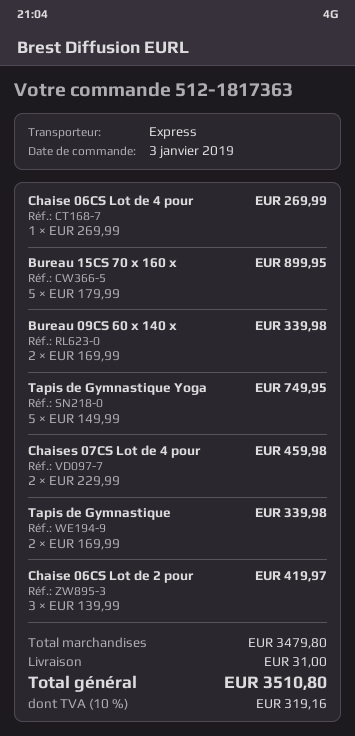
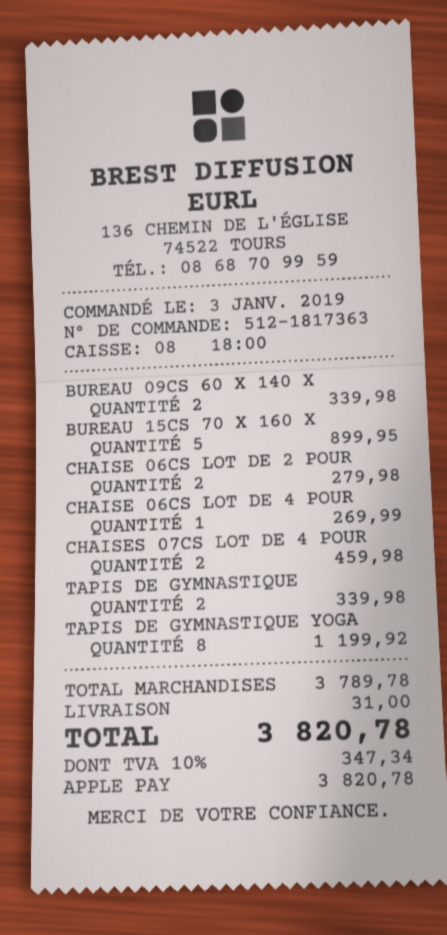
Tapis de Gymnastique Yoga: 5 for 749.95 -> 8 for 1199.92
Chaise 06CS Lot de 2 pour: 3 for 419.97 -> 2 for 279.98
subtotal: 3479.80 -> 3789.78
tax: 10% = 319.16 -> 10% = 347.34
total: 3510.80 -> 3820.78

